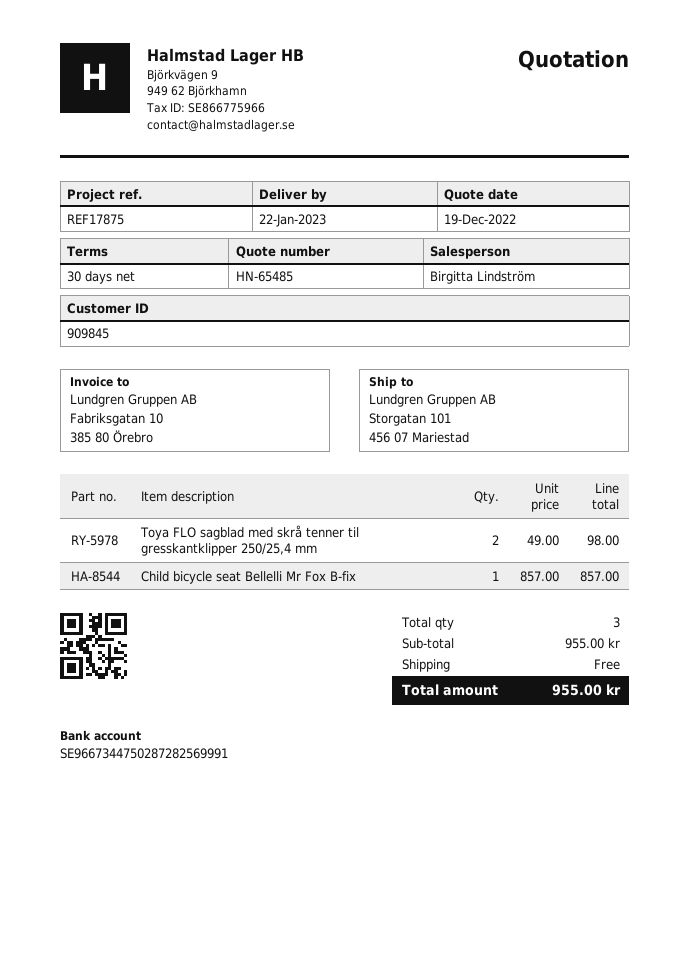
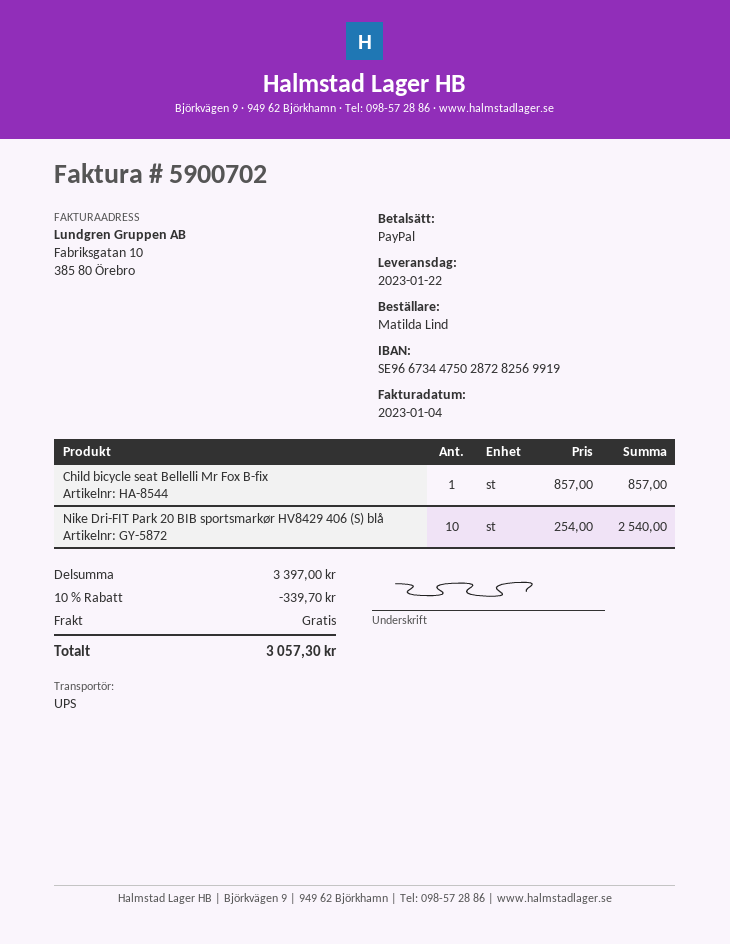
bank account: SE9667344750287282569991 -> SE9667344750287282569919
Toya FLO sagblad med skrå tenner til gresskantklipper 250/25,4 mm: 2 x 49.00 = 98.00 -> none
Nike Dri-FIT Park 20 BIB sportsmarkør HV8429 406 (S) blå: none -> 10 x 254.00 = 2540.00
subtotal: 955.00 -> 3397.00
discount: none -> 10% = 339.70
total: 955.00 -> 3057.30

